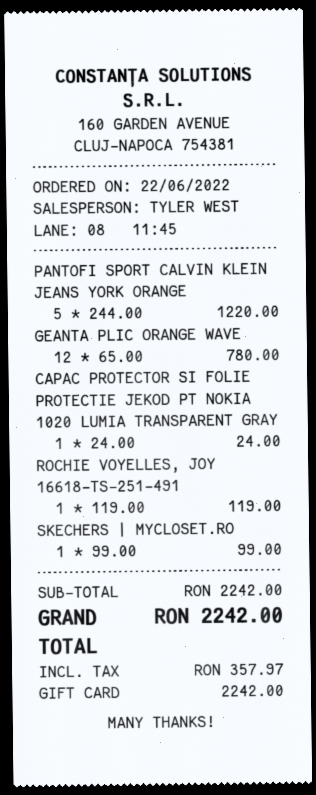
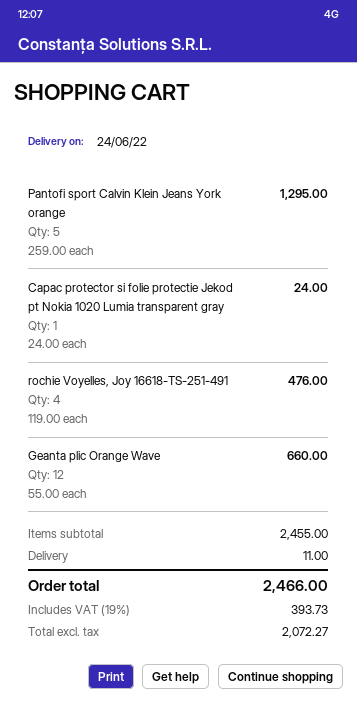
PANTOFI SPORT CALVIN KLEIN JEANS YORK ORANGE: 5 x 244.00 = 1220.00 -> 5 x 259.00 = 1295.00
GEANTA PLIC ORANGE WAVE: 12 x 65.00 = 780.00 -> 12 x 55.00 = 660.00
ROCHIE VOYELLES, JOY 16618-TS-251-491: 1 x 119.00 = 119.00 -> 4 x 119.00 = 476.00
SKECHERS | MYCLOSET.RO: 1 x 99.00 = 99.00 -> none
subtotal: 2242.00 -> 2455.00
shipping: none -> 11.00
tax: 357.97 -> 393.73
total: 2242.00 -> 2466.00

